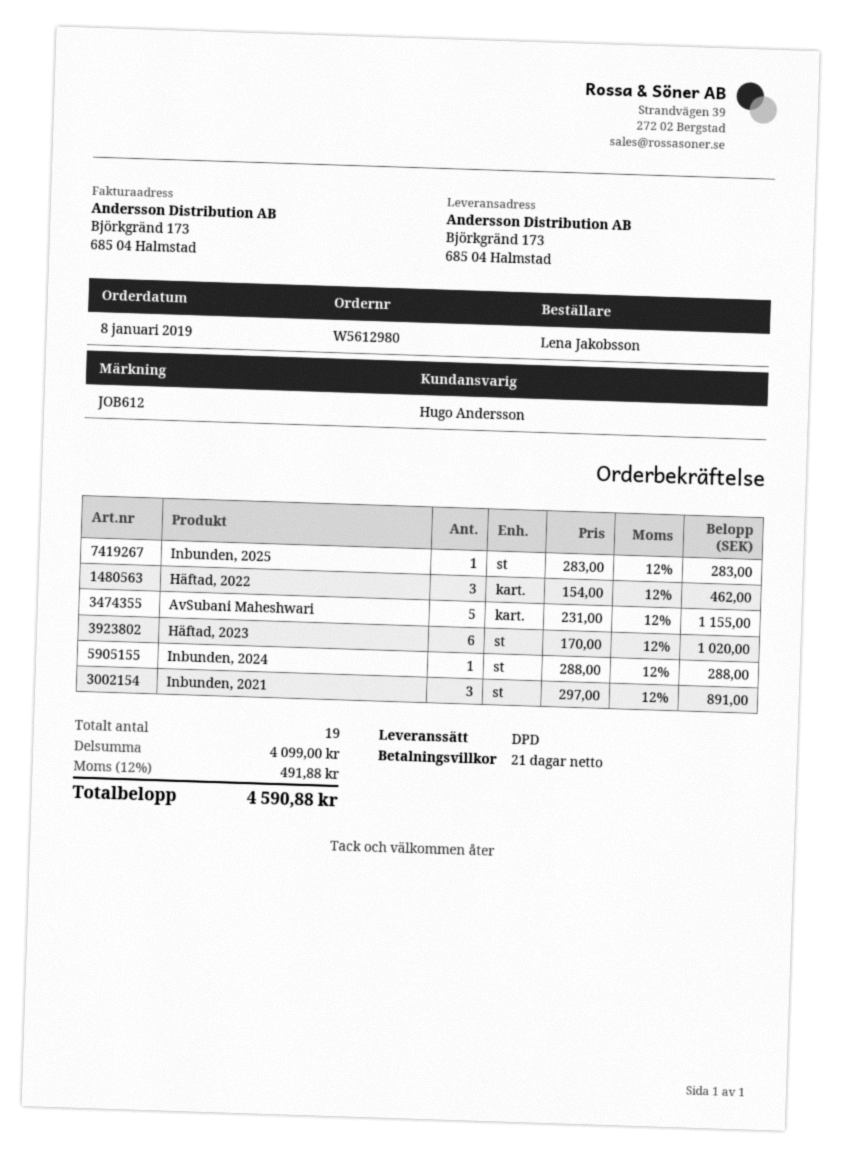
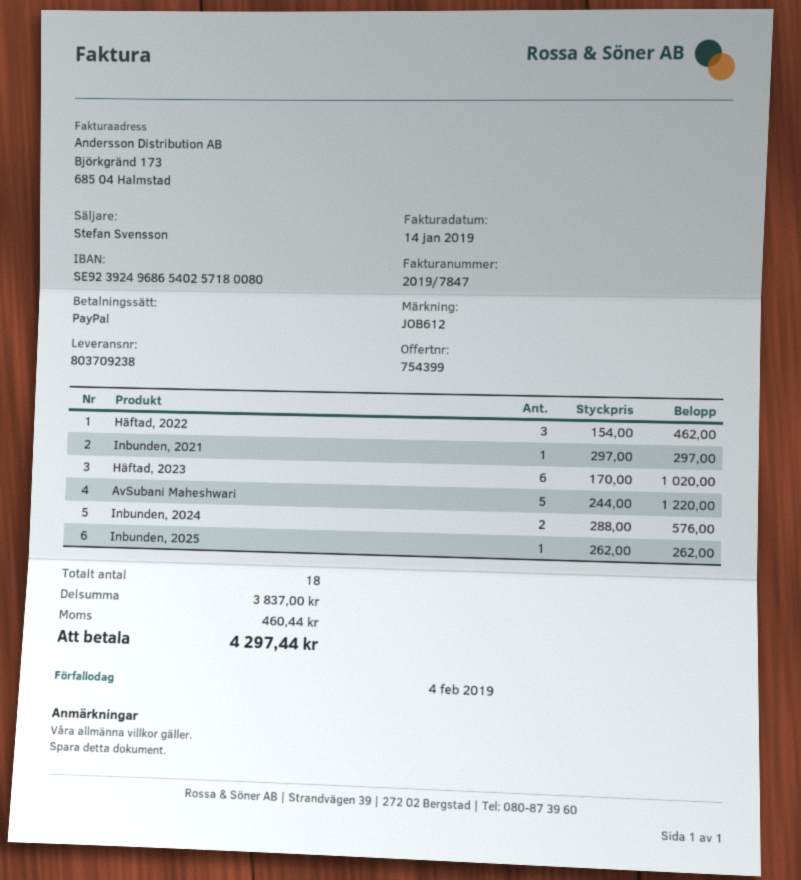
sales rep: Hugo Andersson -> Stefan Svensson
Inbunden, 2025: 1 x 283.00 = 283.00 -> 1 x 262.00 = 262.00
AvSubani Maheshwari: 5 x 231.00 = 1155.00 -> 5 x 244.00 = 1220.00
Inbunden, 2024: 1 x 288.00 = 288.00 -> 2 x 288.00 = 576.00
Inbunden, 2021: 3 x 297.00 = 891.00 -> 1 x 297.00 = 297.00
total quantity: 19 -> 18
subtotal: 4099.00 -> 3837.00
tax: 491.88 -> 460.44
total: 4590.88 -> 4297.44

